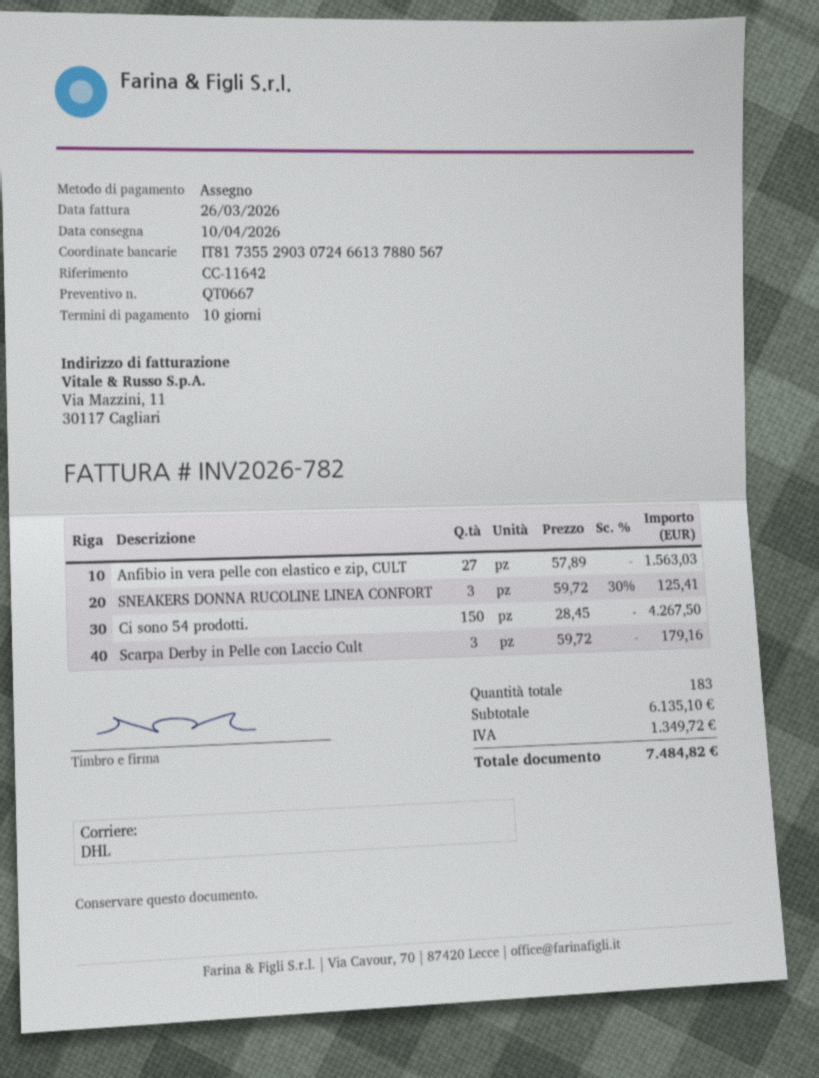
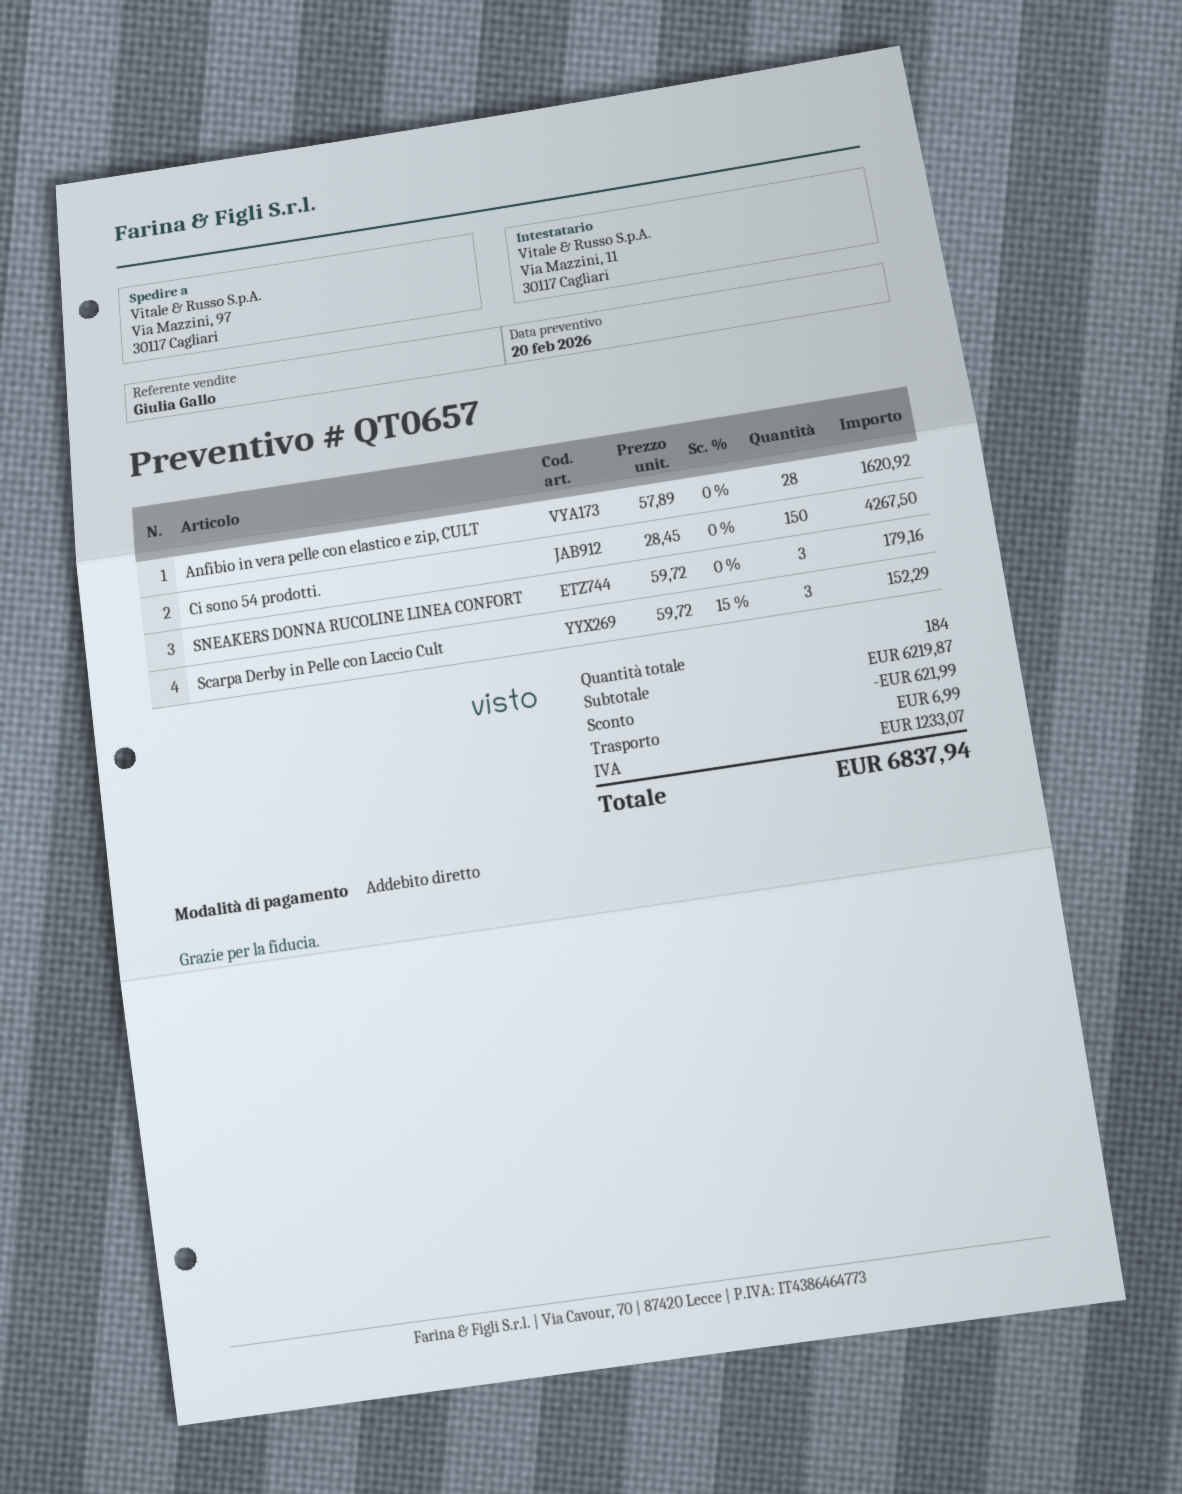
quote number: QT0667 -> QT0657
payment method: cheque -> direct debit
Anfibio in vera pelle con elastico e zip, CULT: 27 x 57.89 = 1563.03 -> 28 x 57.89 = 1620.92
SNEAKERS DONNA RUCOLINE LINEA CONFORT: 3 x 59.72 - 30% = 125.41 -> 3 x 59.72 = 179.16
Scarpa Derby in Pelle con Laccio Cult: 3 x 59.72 = 179.16 -> 3 x 59.72 - 15% = 152.29
total quantity: 183 -> 184
subtotal: 6135.10 -> 6219.87
discount: none -> 621.99
shipping: none -> 6.99
tax: 1349.72 -> 1233.07
total: 7484.82 -> 6837.94

